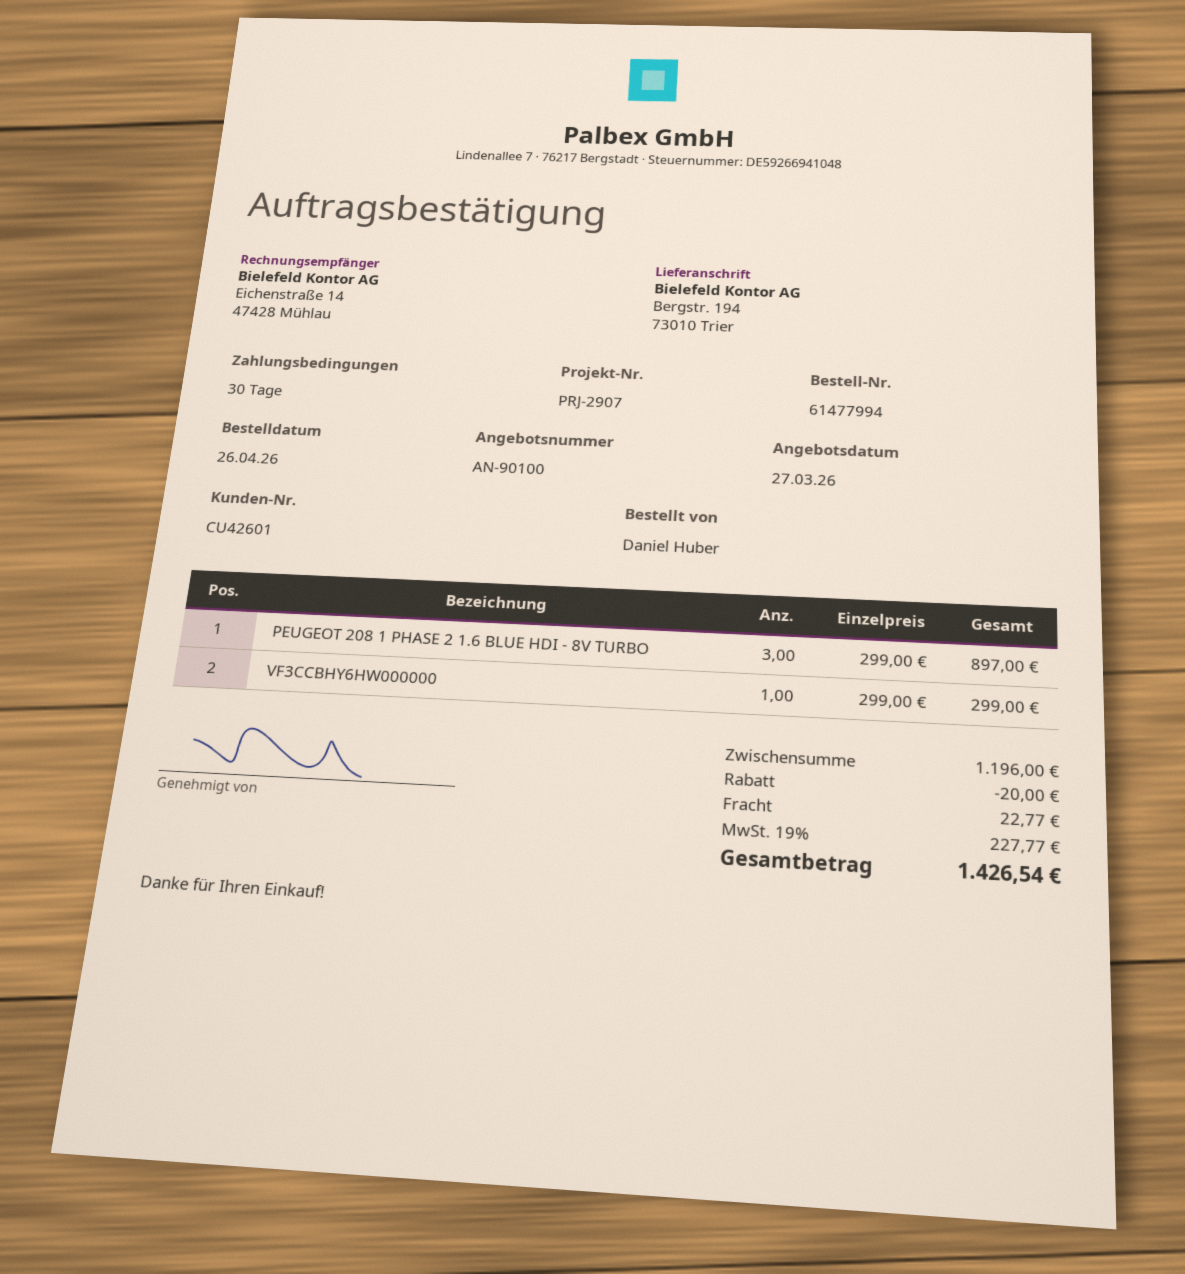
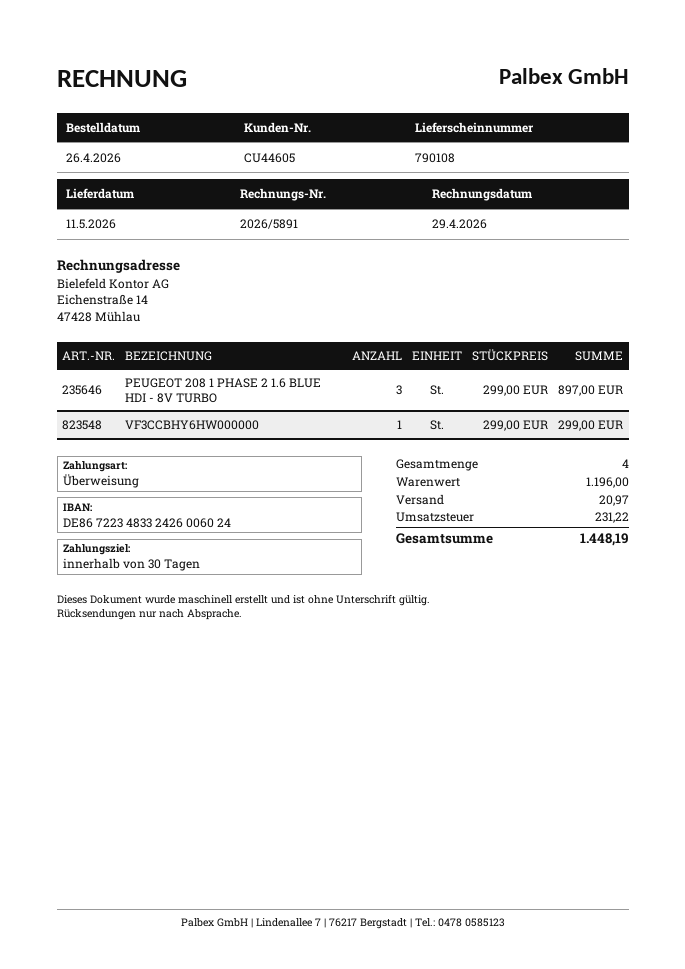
customer number: CU42601 -> CU44605
discount: 20.00 -> none
shipping: 22.77 -> 20.97
tax: 227.77 -> 231.22
total: 1426.54 -> 1448.19

